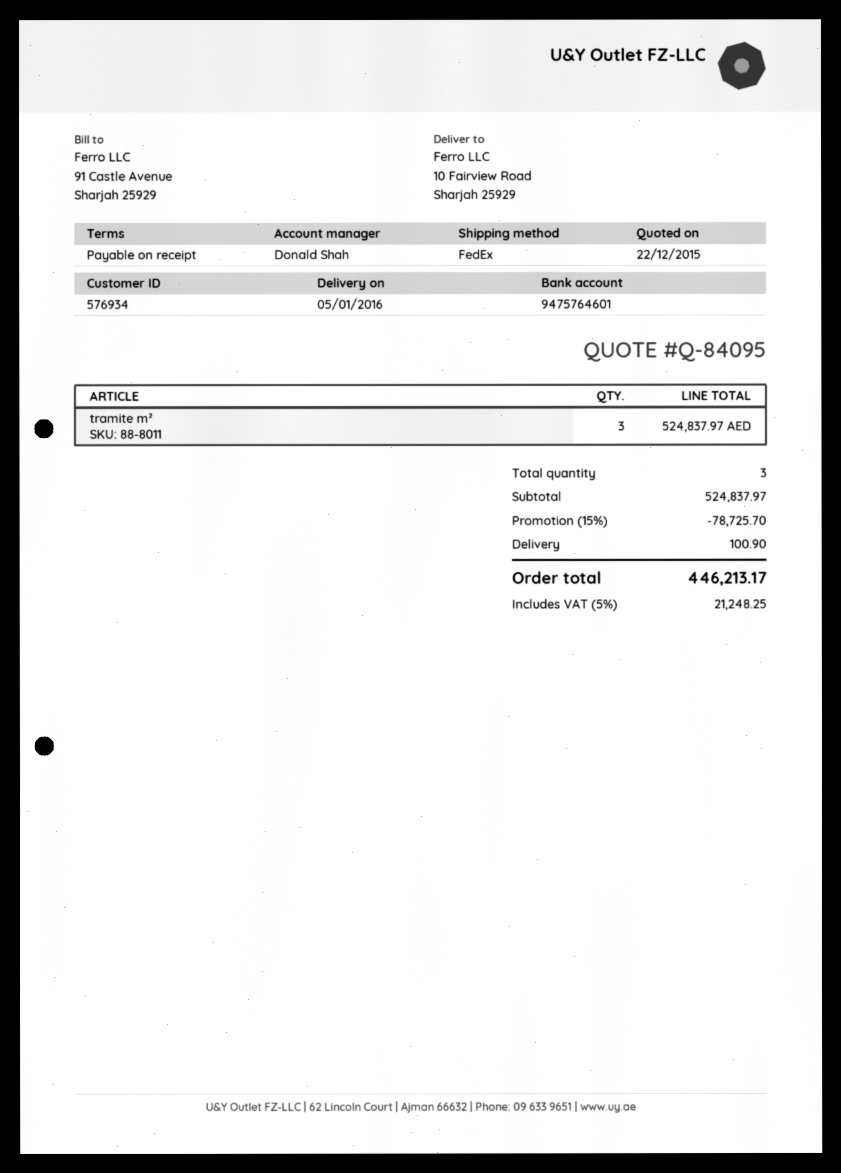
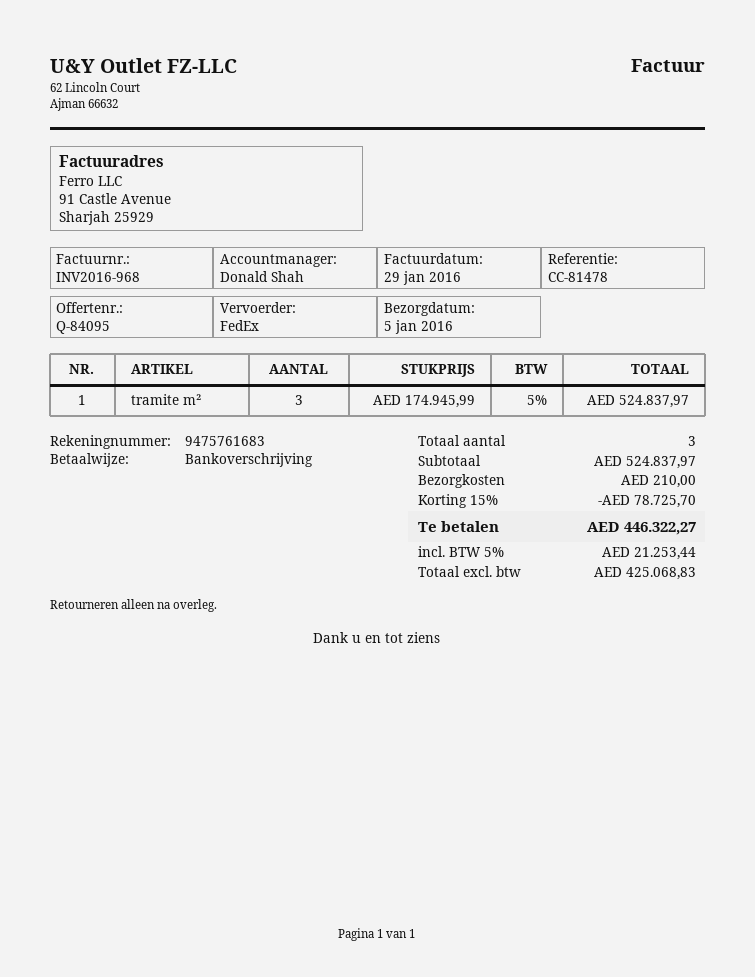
bank account: 9475764601 -> 9475761683
shipping: 100.90 -> 210.00
tax: 5% = 21248.25 -> 5% = 21253.44
total: 446213.17 -> 446322.27

